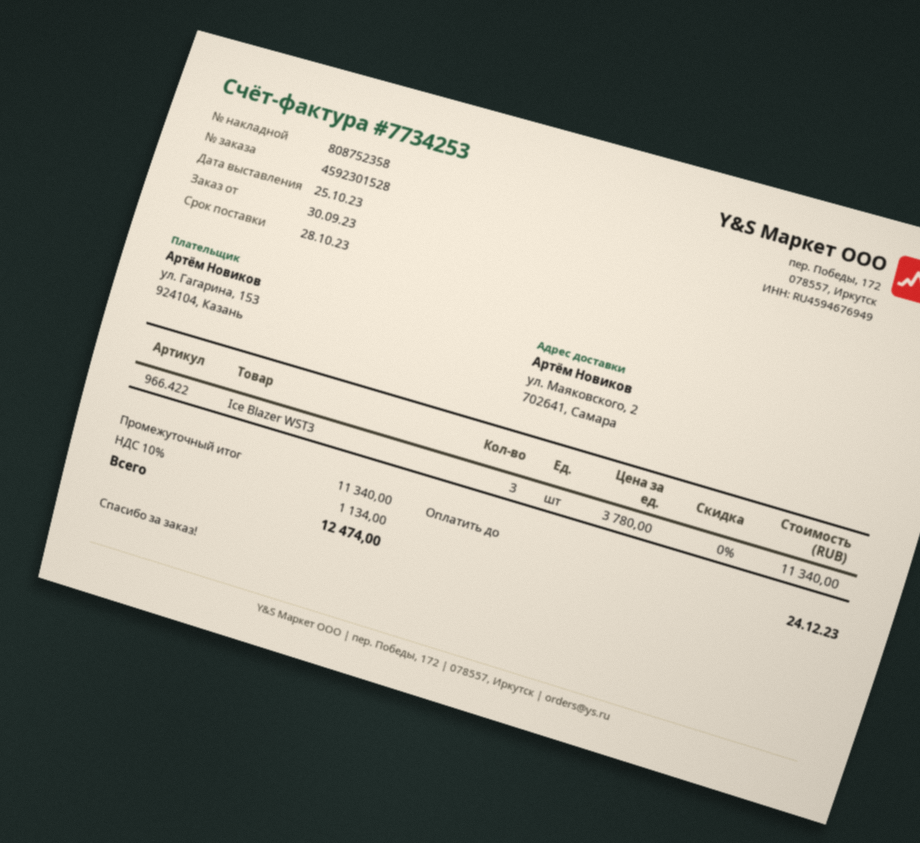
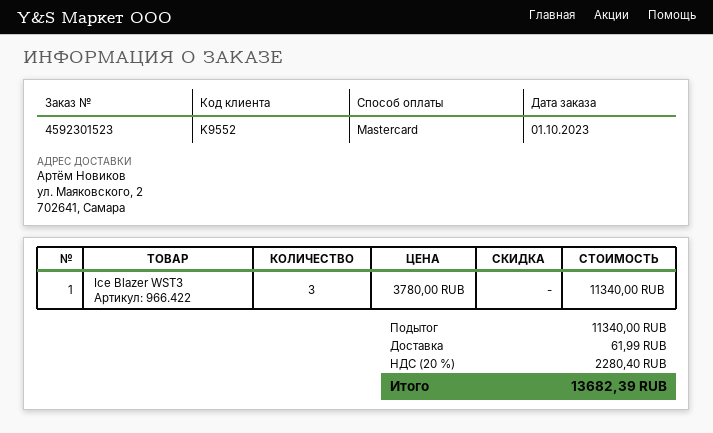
order number: 4592301528 -> 4592301523
order date: 2023-09-30 -> 2023-10-01
shipping: none -> 61.99
tax: 10% = 1134.00 -> 20% = 2280.40
total: 12474.00 -> 13682.39

